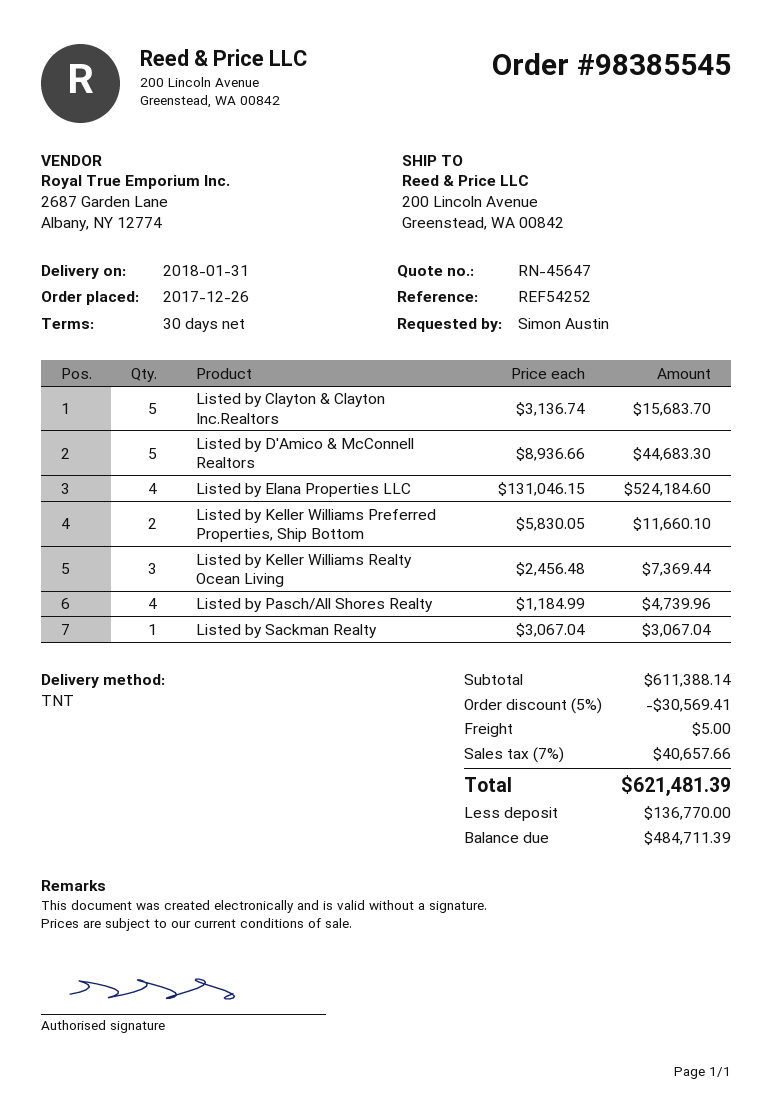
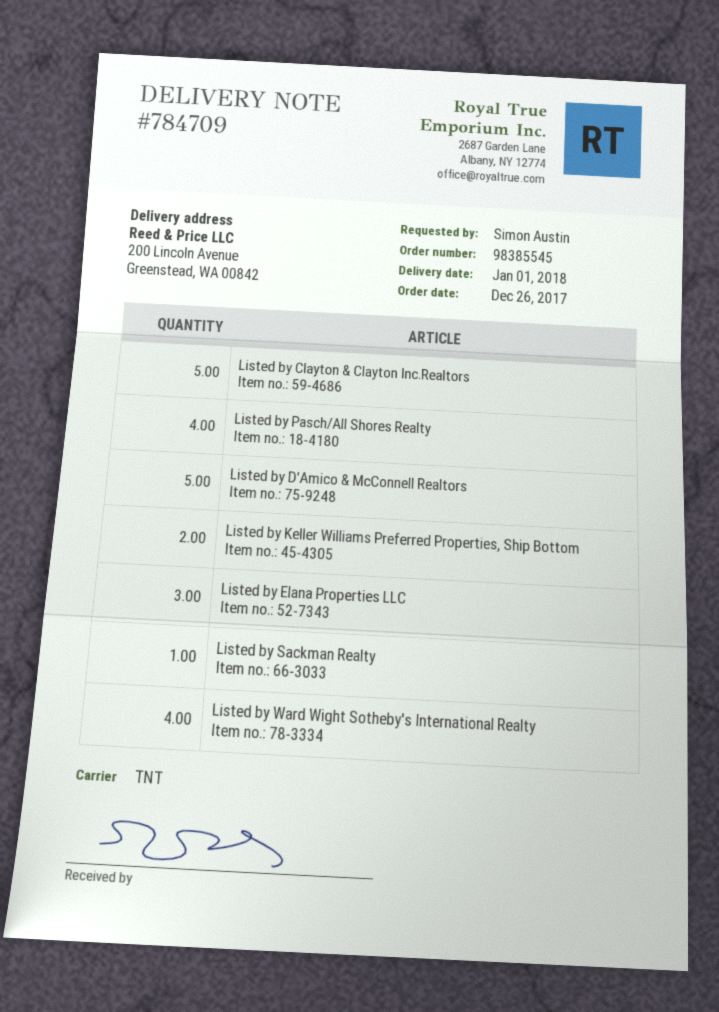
delivery date: 2018-01-31 -> 2018-01-01
Listed by Elana Properties LLC: 4 -> 3
Listed by Keller Williams Realty Ocean Living: 3 -> none
Listed by Ward Wight Sotheby's International Realty: none -> 4

